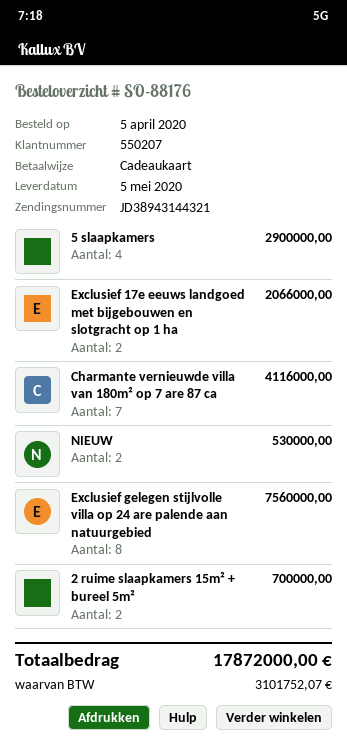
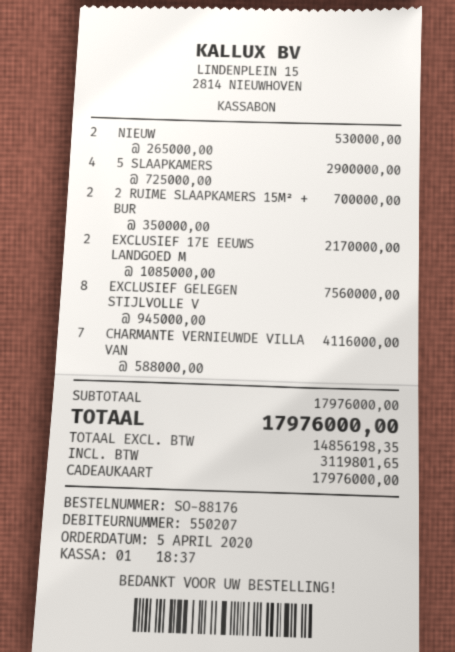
Exclusief 17e eeuws landgoed met bijgebouwen en slotgracht op 1 ha: 2 for 2066000.00 -> 2 for 2170000.00
tax: 3101752.07 -> 3119801.65
total: 17872000.00 -> 17976000.00

